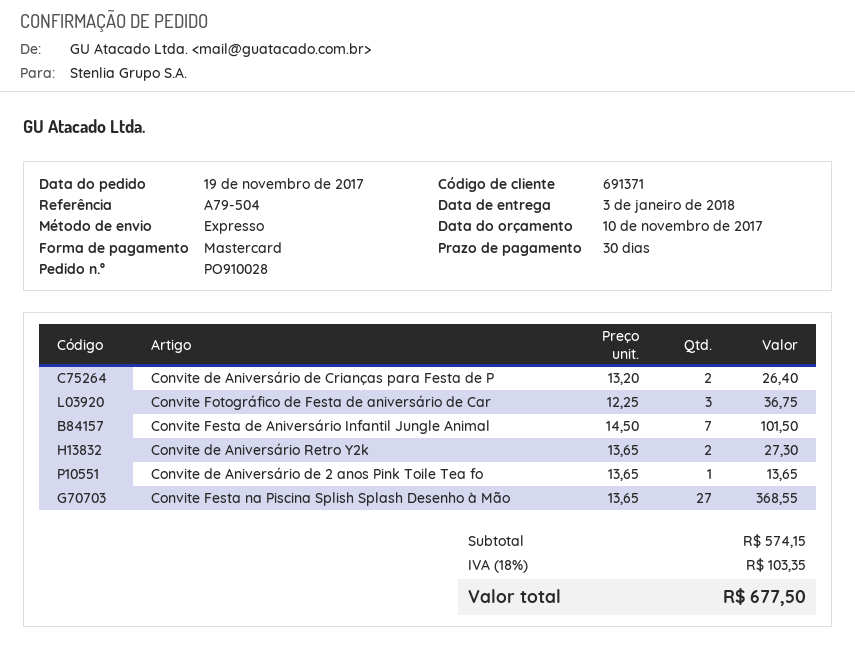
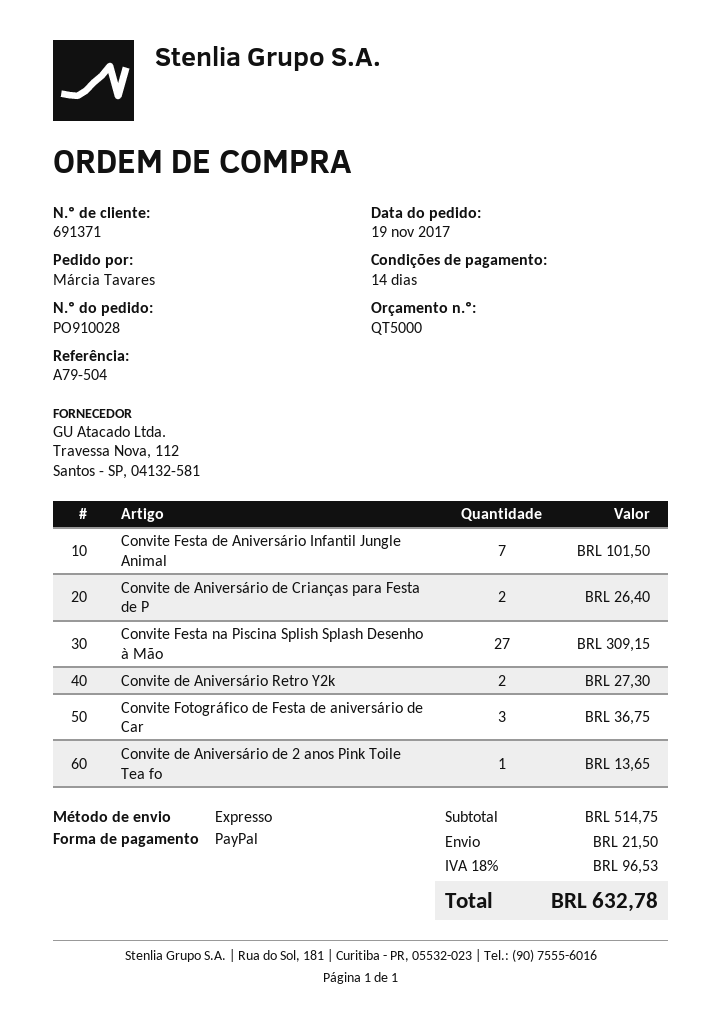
payment terms: 30 days -> 14 days
payment method: Mastercard -> PayPal
Convite Festa na Piscina Splish Splash Desenho à Mão: 27 for 368.55 -> 27 for 309.15
subtotal: 574.15 -> 514.75
shipping: none -> 21.50
tax: 18% = 103.35 -> 18% = 96.53
total: 677.50 -> 632.78

